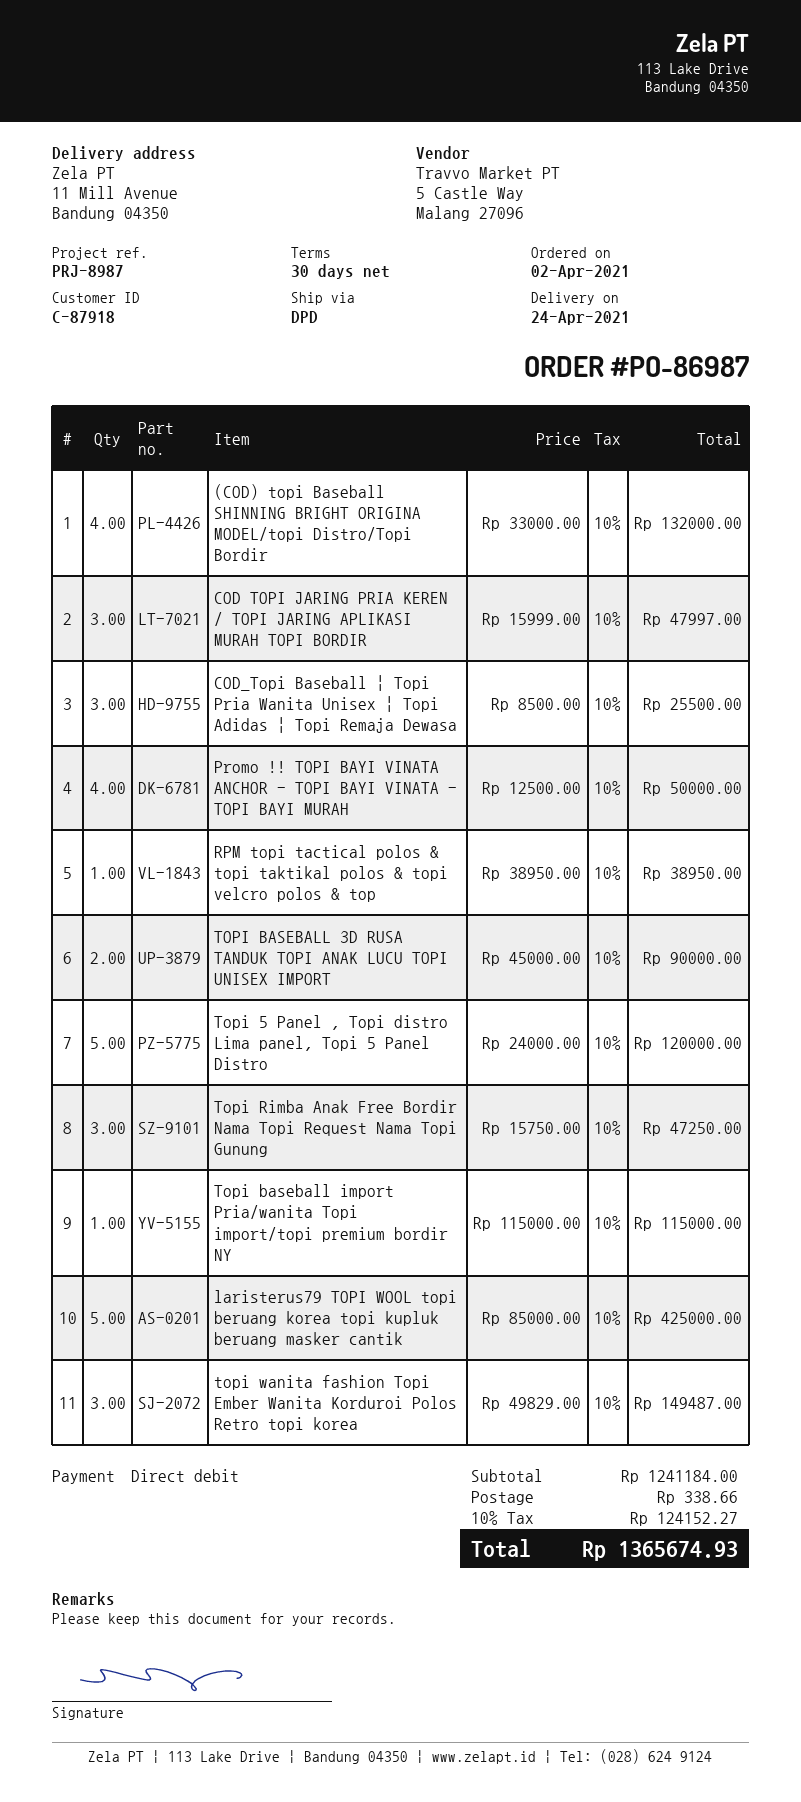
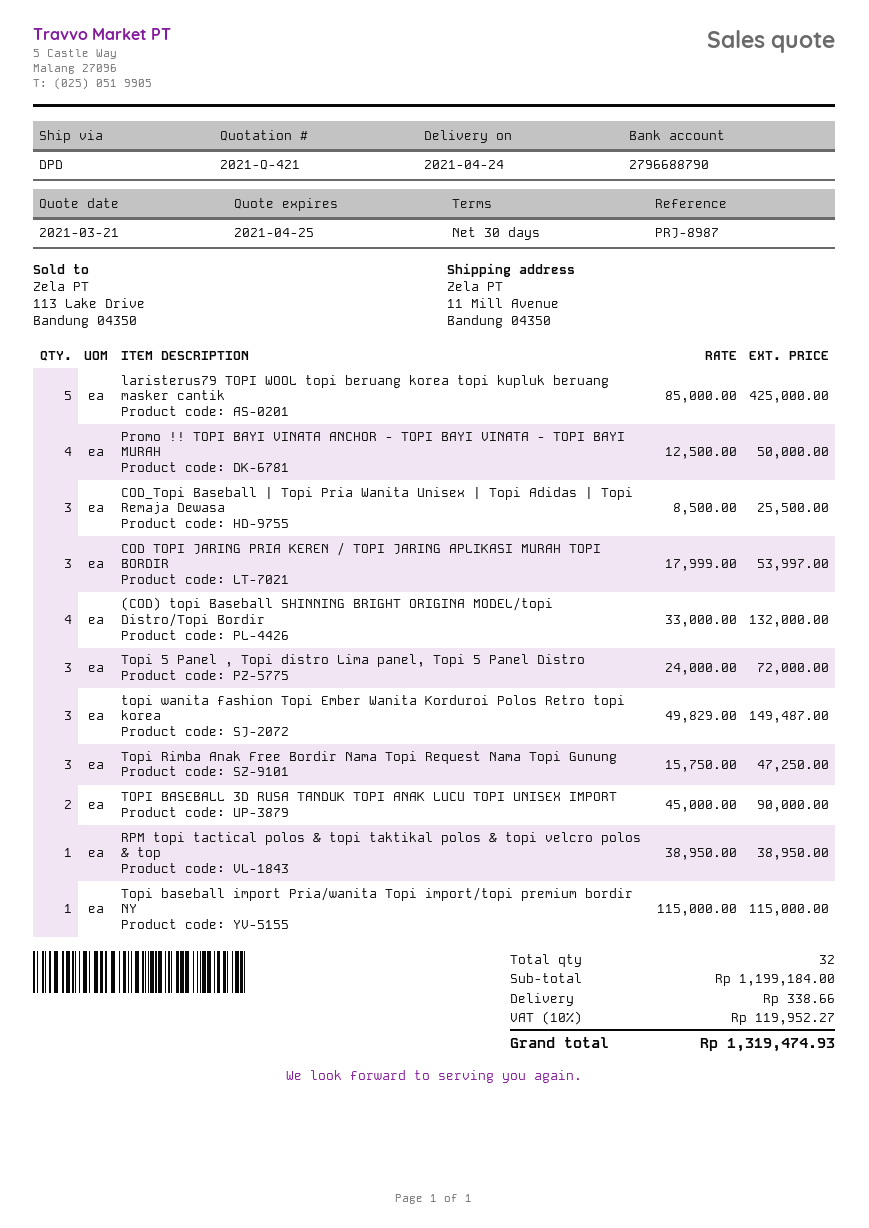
COD TOPI JARING PRIA KEREN / TOPI JARING APLIKASI MURAH TOPI BORDIR: 3 x 15999.00 = 47997.00 -> 3 x 17999.00 = 53997.00
Topi 5 Panel , Topi distro Lima panel, Topi 5 Panel Distro: 5 x 24000.00 = 120000.00 -> 3 x 24000.00 = 72000.00
subtotal: 1241184.00 -> 1199184.00
tax: 10% = 124152.27 -> 10% = 119952.27
total: 1365674.93 -> 1319474.93

